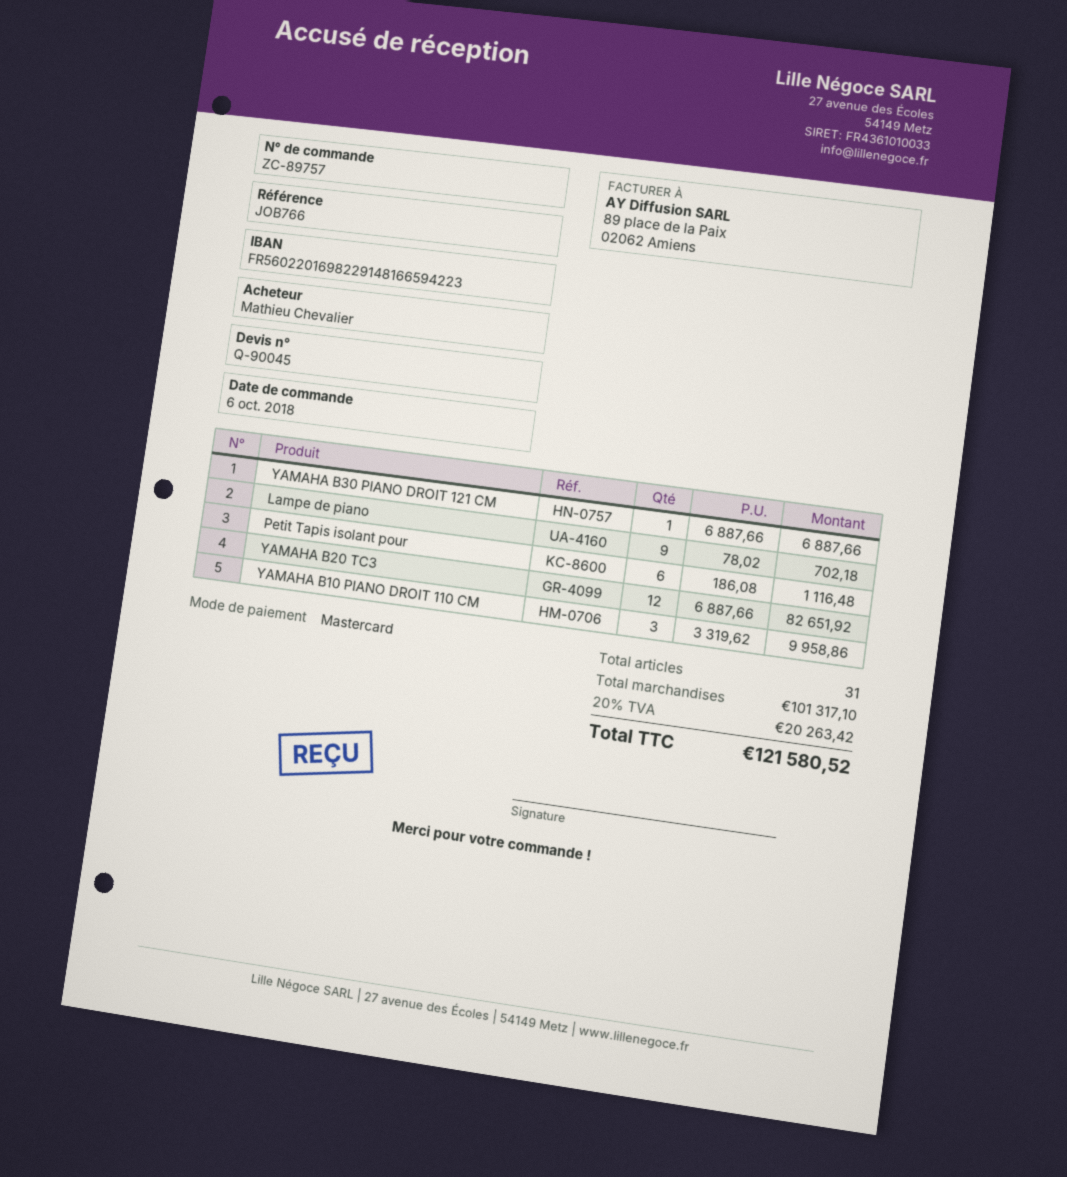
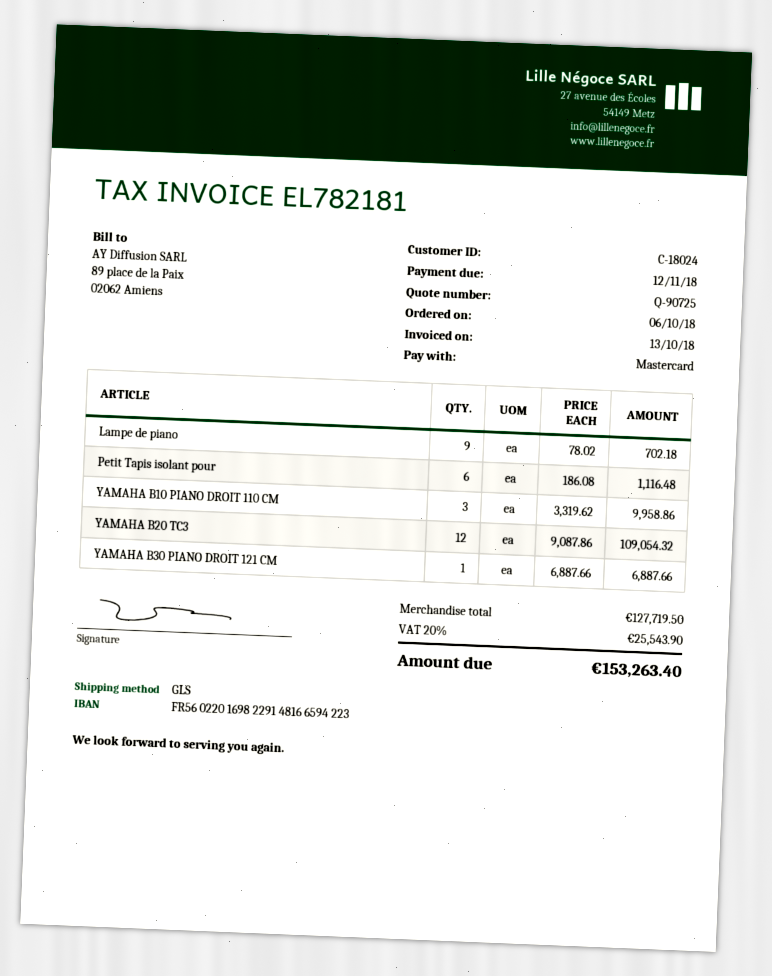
quote number: Q-90045 -> Q-90725
YAMAHA B20 TC3: 12 x 6887.66 = 82651.92 -> 12 x 9087.86 = 109054.32
subtotal: 101317.10 -> 127719.50
tax: 20% = 20263.42 -> 20% = 25543.90
total: 121580.52 -> 153263.40

